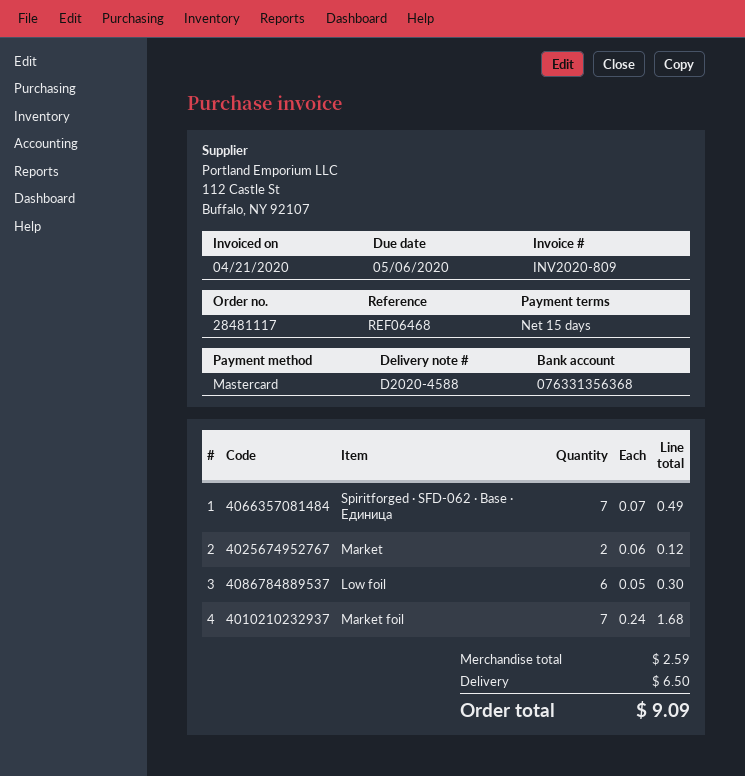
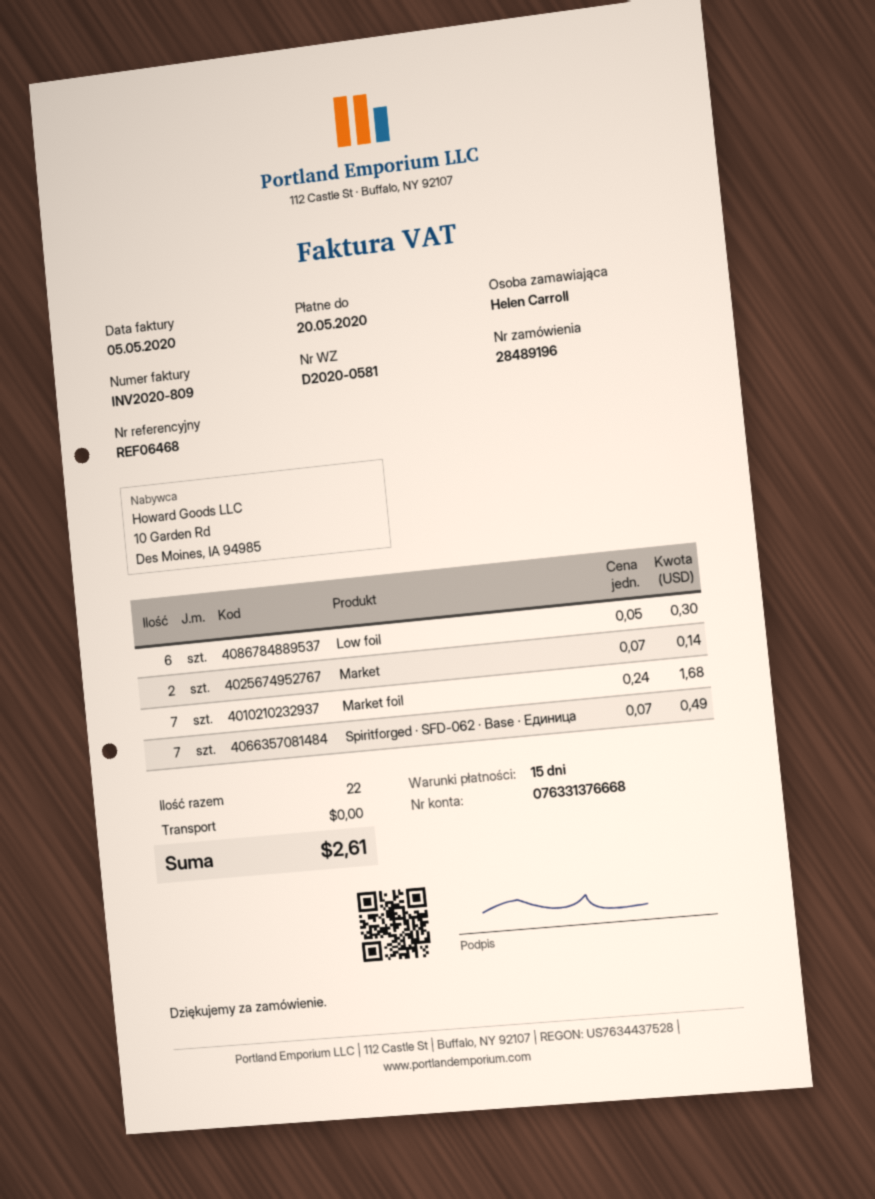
order number: 28481117 -> 28489196
delivery note number: D2020-4588 -> D2020-0581
invoice date: 2020-04-21 -> 2020-05-05
due date: 2020-05-06 -> 2020-05-20
bank account: 076331356368 -> 076331376668
Market: 2 x 0.06 = 0.12 -> 2 x 0.07 = 0.14
shipping: 6.50 -> 0.00
total: 9.09 -> 2.61

